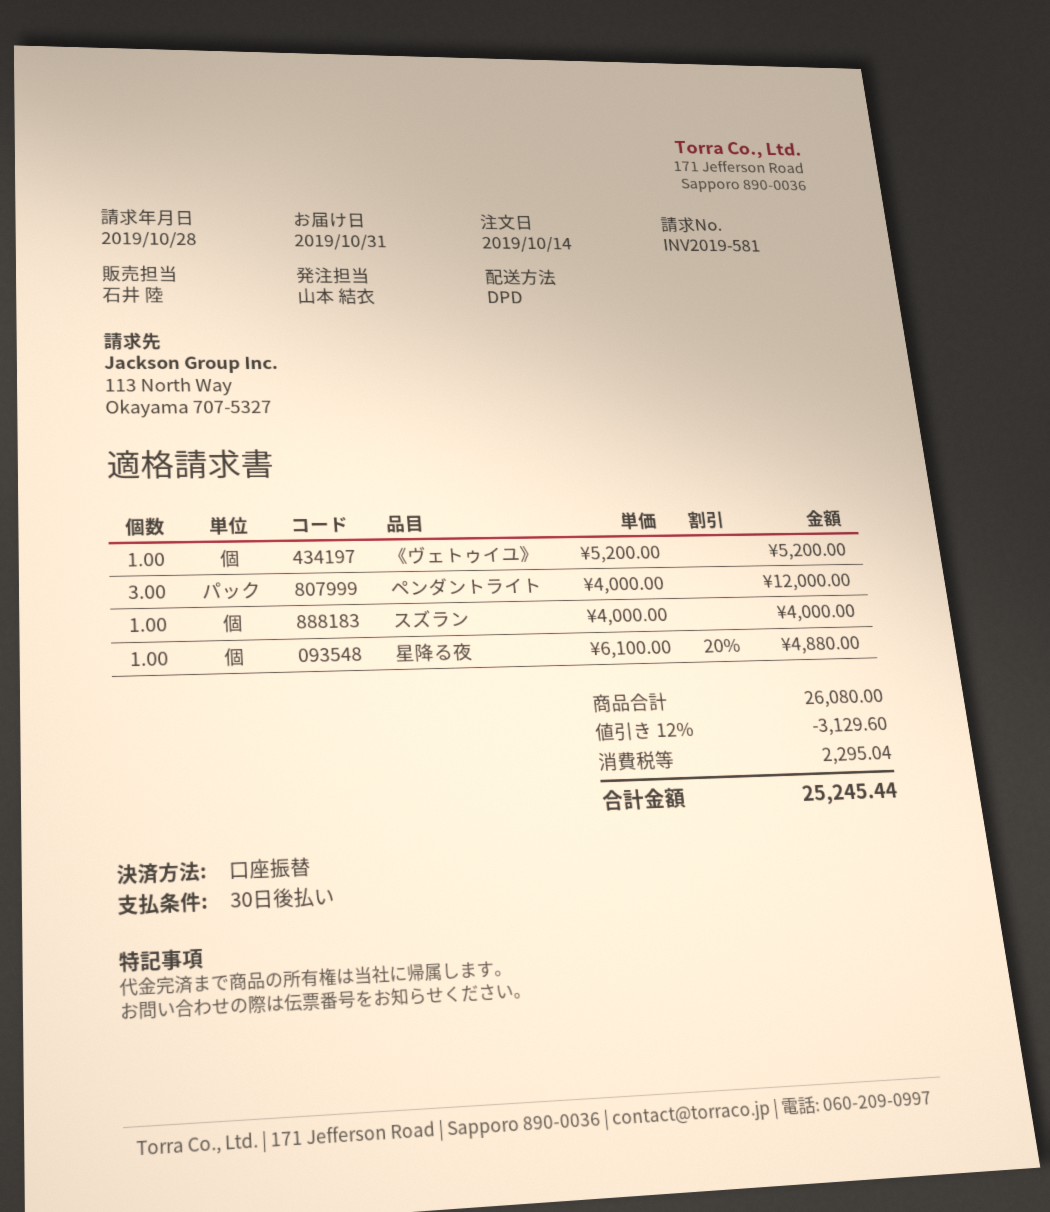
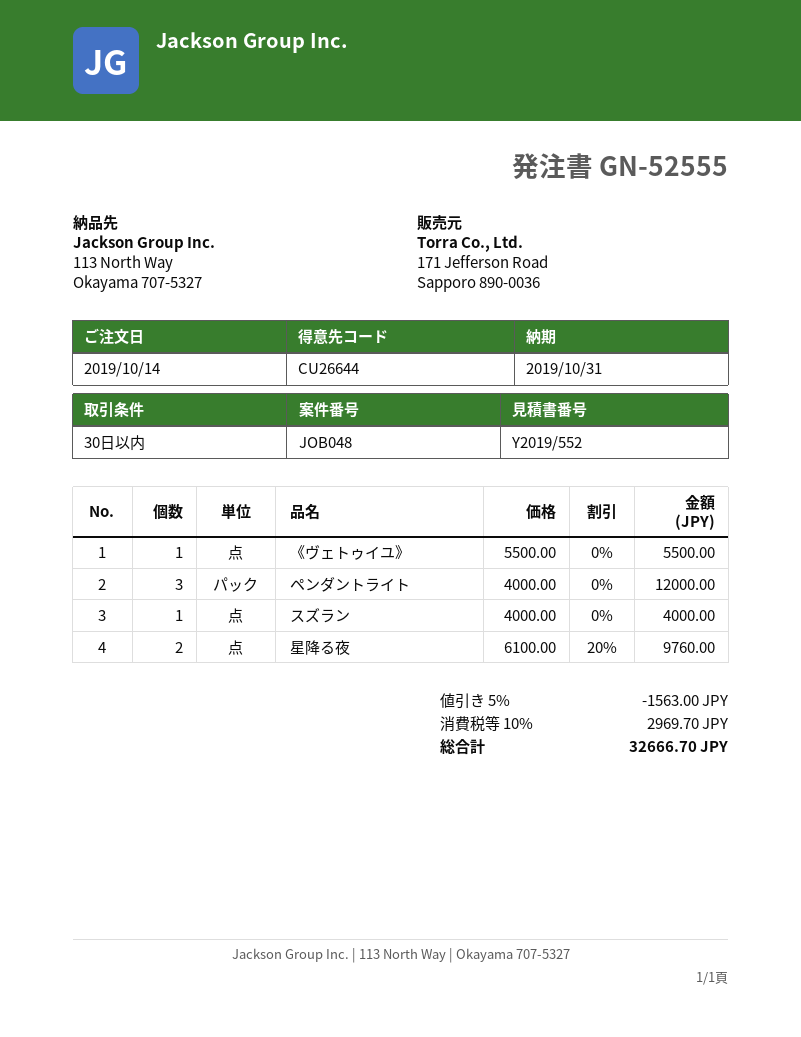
《ヴェトゥイユ》: 1 x 5200.00 = 5200.00 -> 1 x 5500.00 = 5500.00
星降る夜: 1 x 6100.00 - 20% = 4880.00 -> 2 x 6100.00 - 20% = 9760.00
discount: 12% = 3129.60 -> 5% = 1563.00
tax: 2295.04 -> 2969.70
total: 25245.44 -> 32666.70

